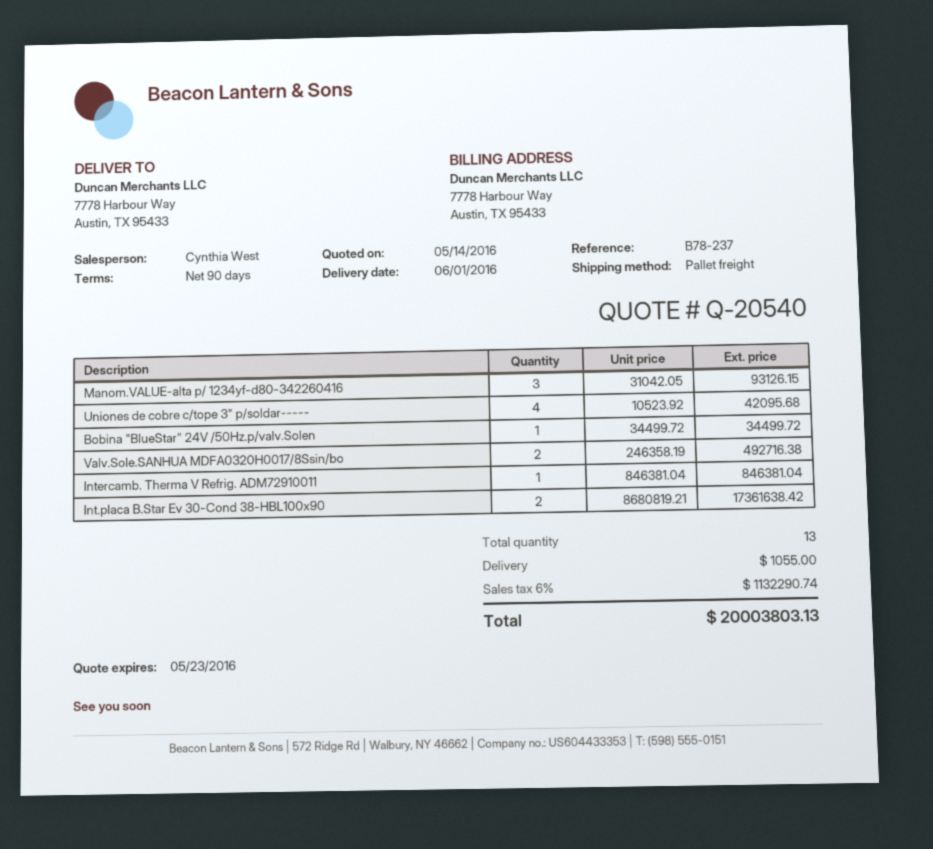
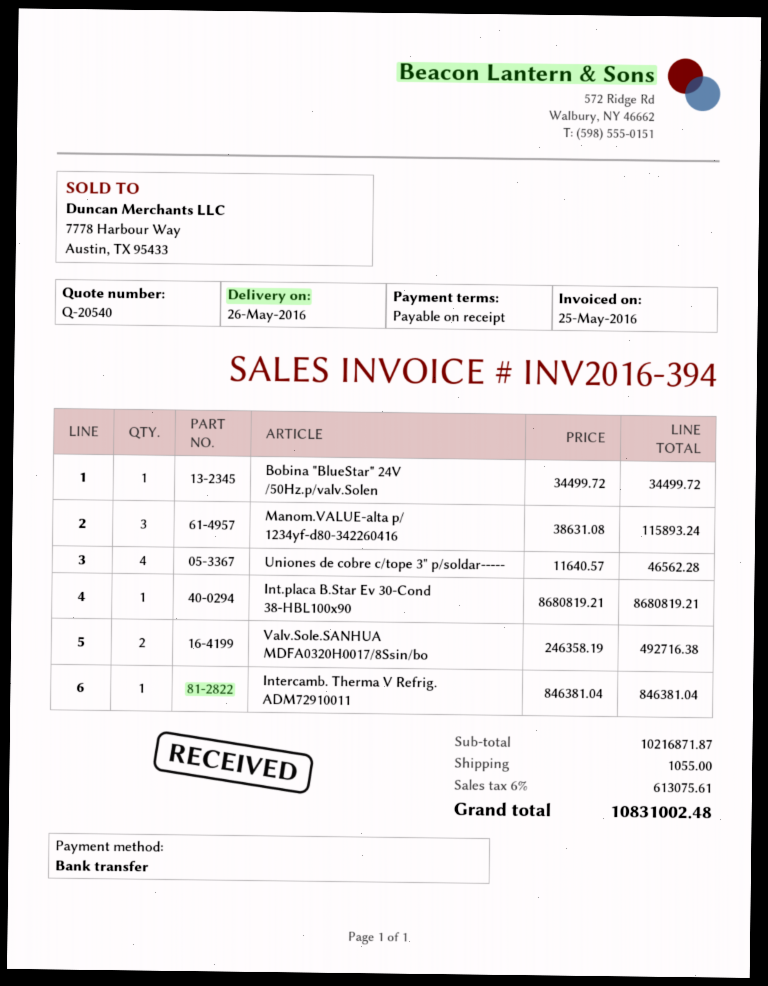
delivery date: 2016-06-01 -> 2016-05-26
payment terms: 90 days -> on receipt
Manom.VALUE-alta p/ 1234yf-d80-342260416: 3 x 31042.05 = 93126.15 -> 3 x 38631.08 = 115893.24
Uniones de cobre c/tope 3" p/soldar-----: 4 x 10523.92 = 42095.68 -> 4 x 11640.57 = 46562.28
Int.placa B.Star Ev 30-Cond 38-HBL100x90: 2 x 8680819.21 = 17361638.42 -> 1 x 8680819.21 = 8680819.21
tax: 6% = 1132290.74 -> 6% = 613075.61
total: 20003803.13 -> 10831002.48

